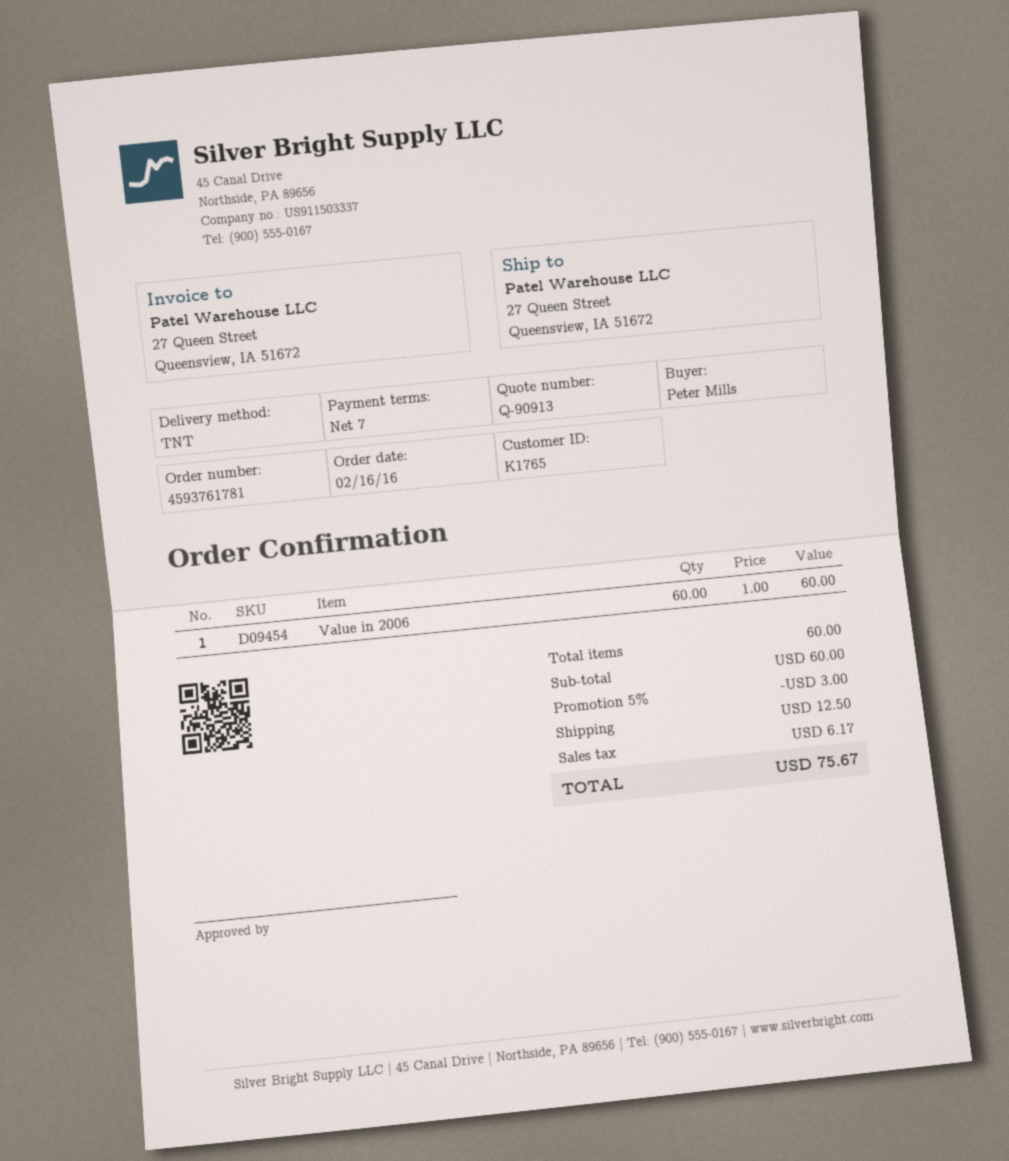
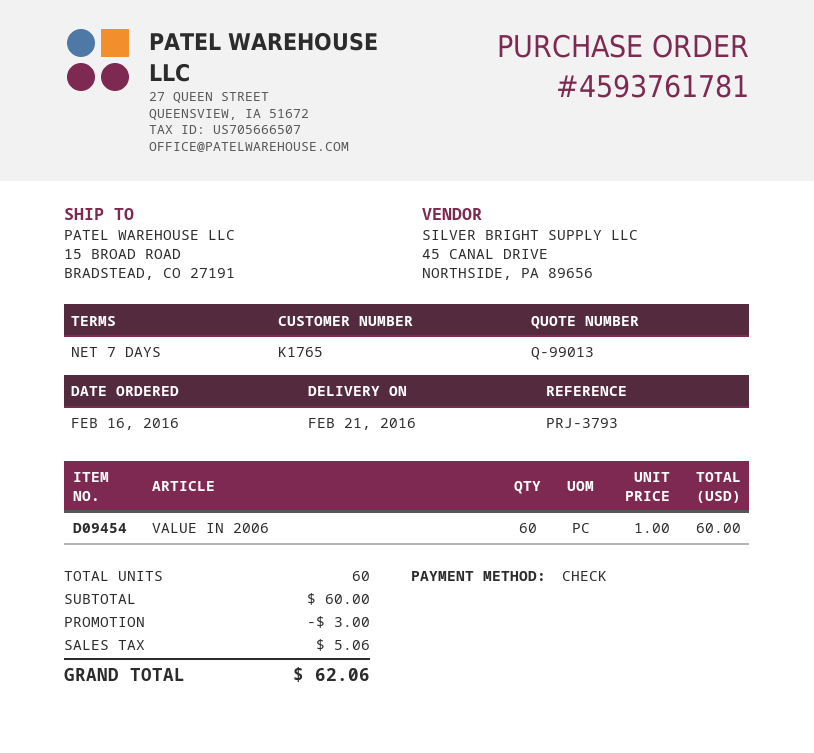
quote number: Q-90913 -> Q-99013
ship to: 27 Queen Street, Queensview, IA 51672 -> 15 BROAD ROAD, BRADSTEAD, CO 27191
shipping: 12.50 -> none
tax: 6.17 -> 5.06
total: 75.67 -> 62.06

